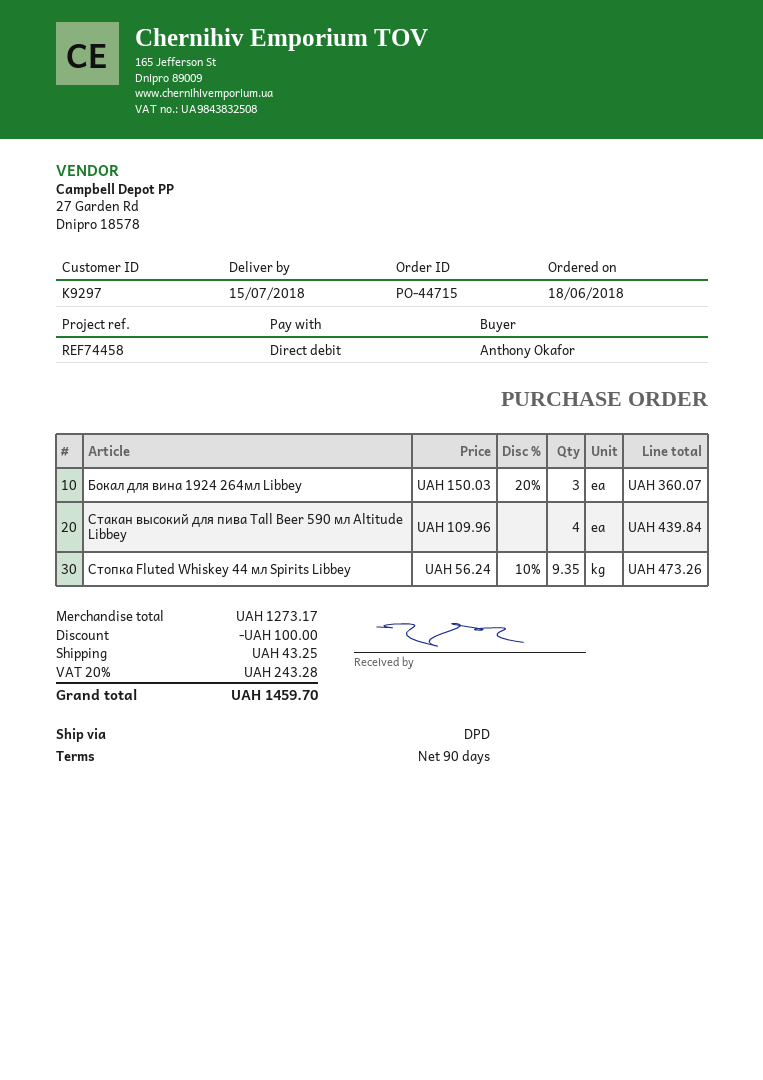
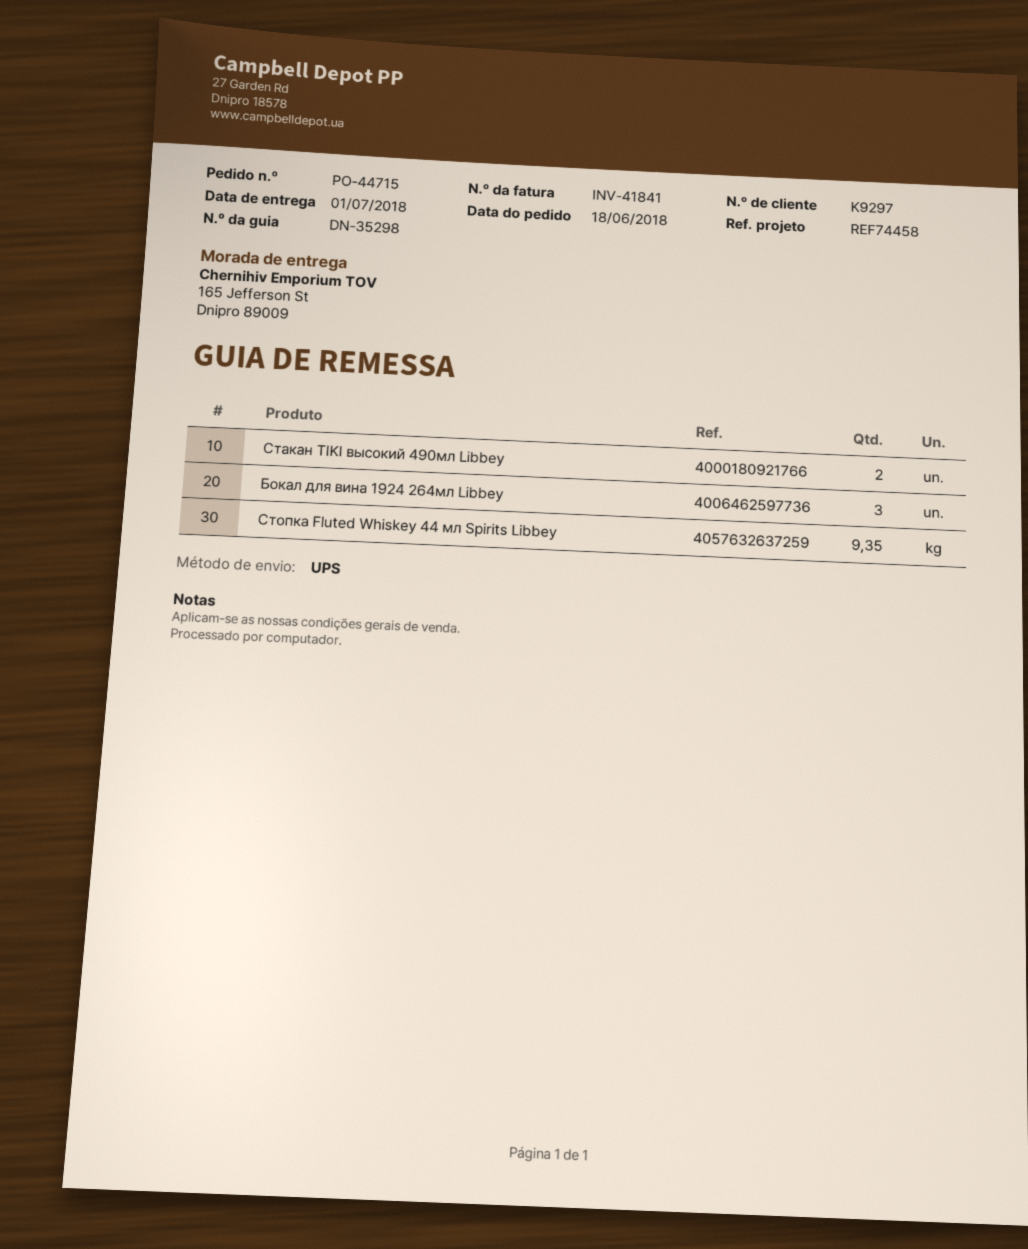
delivery date: 2018-07-15 -> 2018-07-01
shipping method: DPD -> UPS
Стакан высокий для пива Tall Beer 590 мл Altitude Libbey: 4 -> none
Стакан TIKI высокий 490мл Libbey: none -> 2

